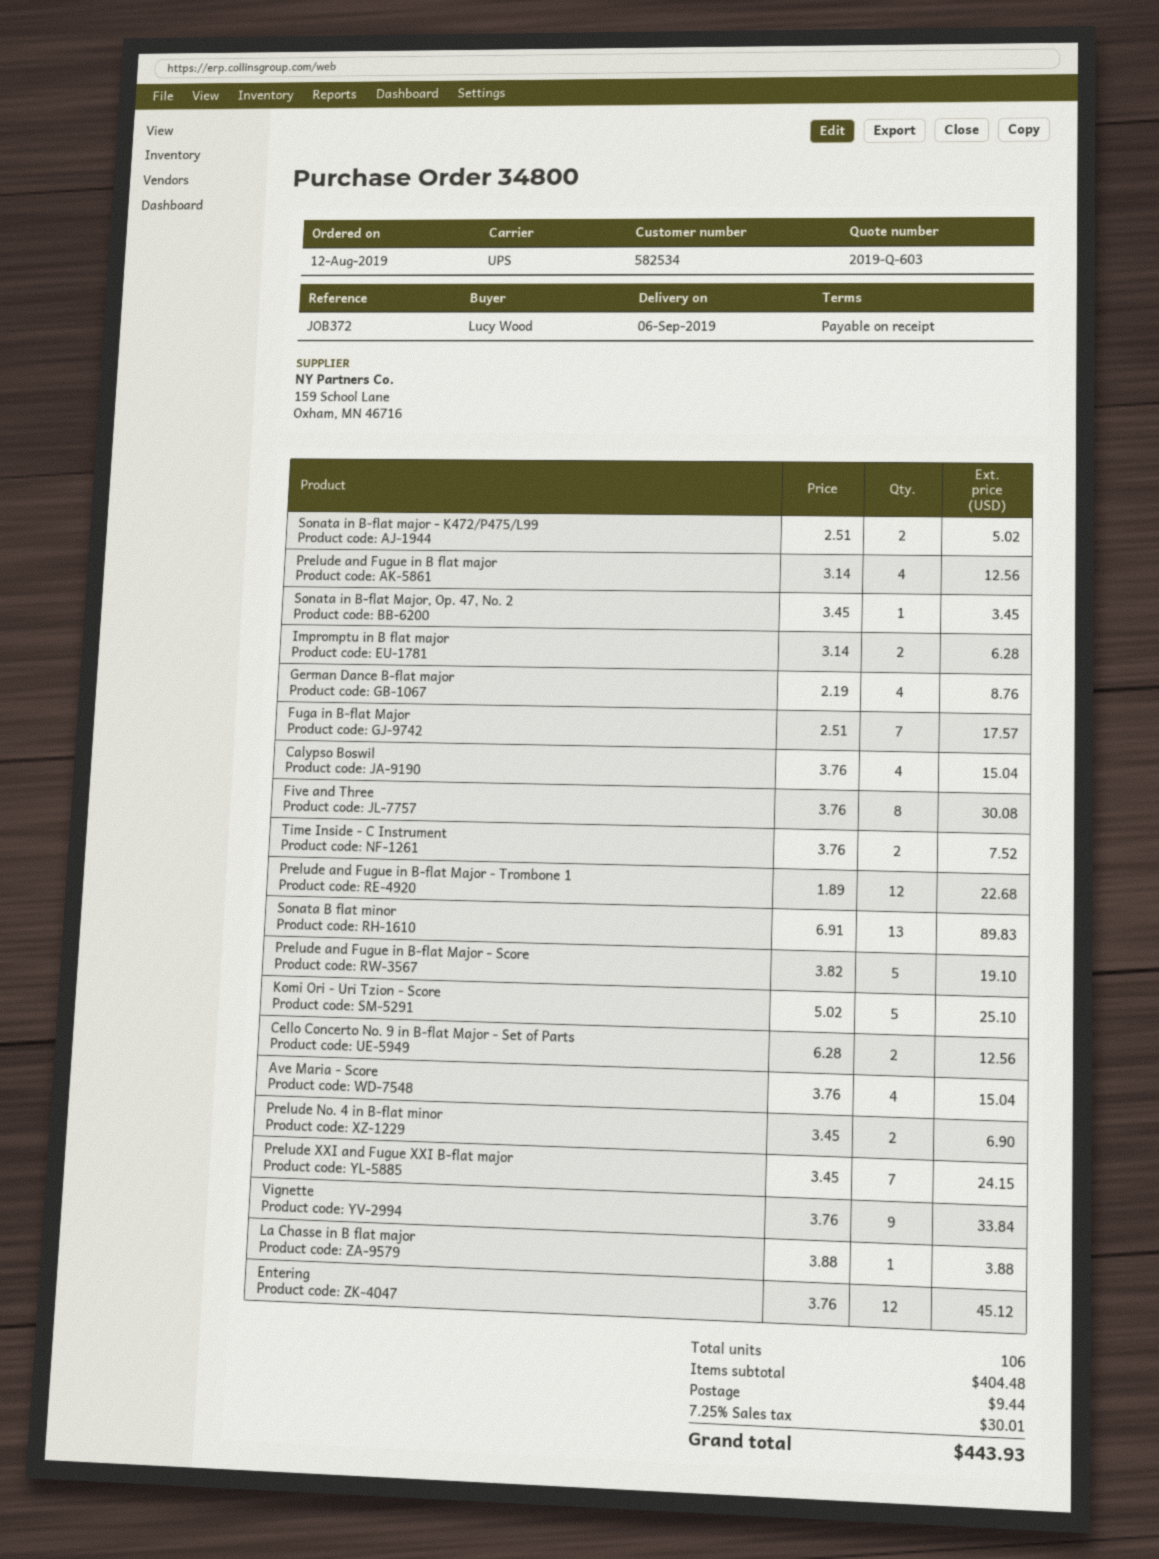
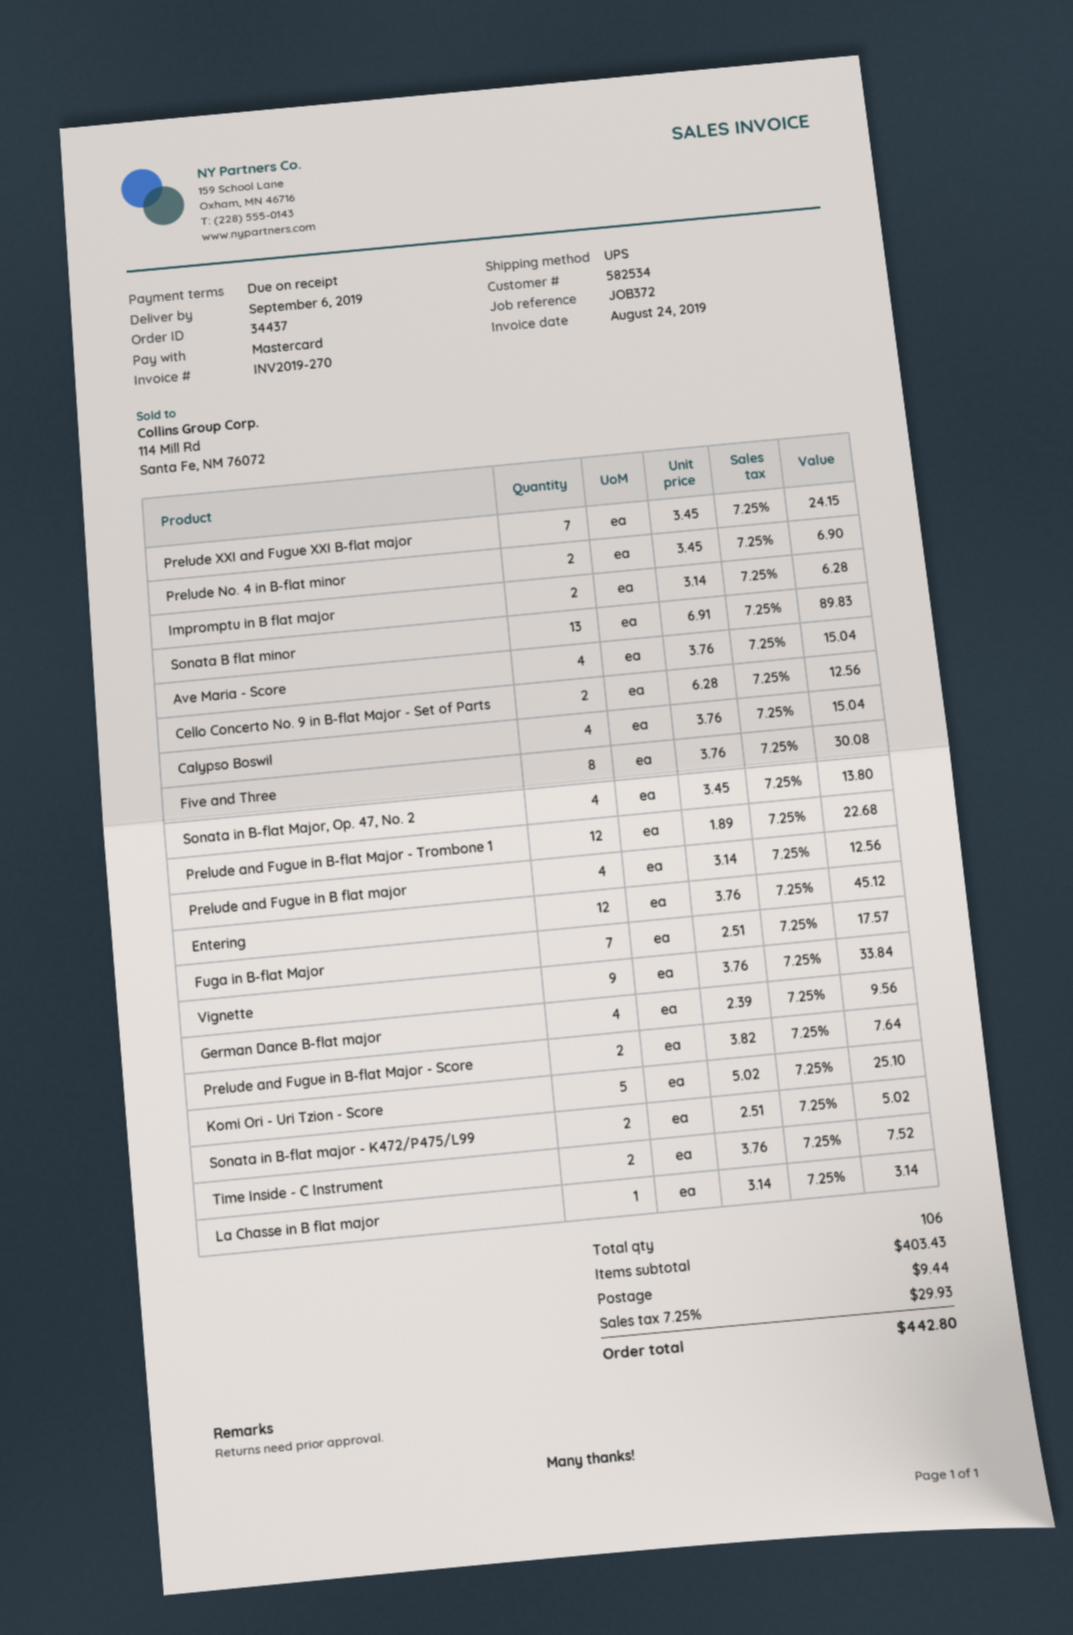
order number: 34800 -> 34437
Sonata in B-flat Major, Op. 47, No. 2: 1 x 3.45 = 3.45 -> 4 x 3.45 = 13.80
German Dance B-flat major: 4 x 2.19 = 8.76 -> 4 x 2.39 = 9.56
Prelude and Fugue in B-flat Major - Score: 5 x 3.82 = 19.10 -> 2 x 3.82 = 7.64
La Chasse in B flat major: 1 x 3.88 = 3.88 -> 1 x 3.14 = 3.14
subtotal: 404.48 -> 403.43
tax: 7.25% = 30.01 -> 7.25% = 29.93
total: 443.93 -> 442.80

